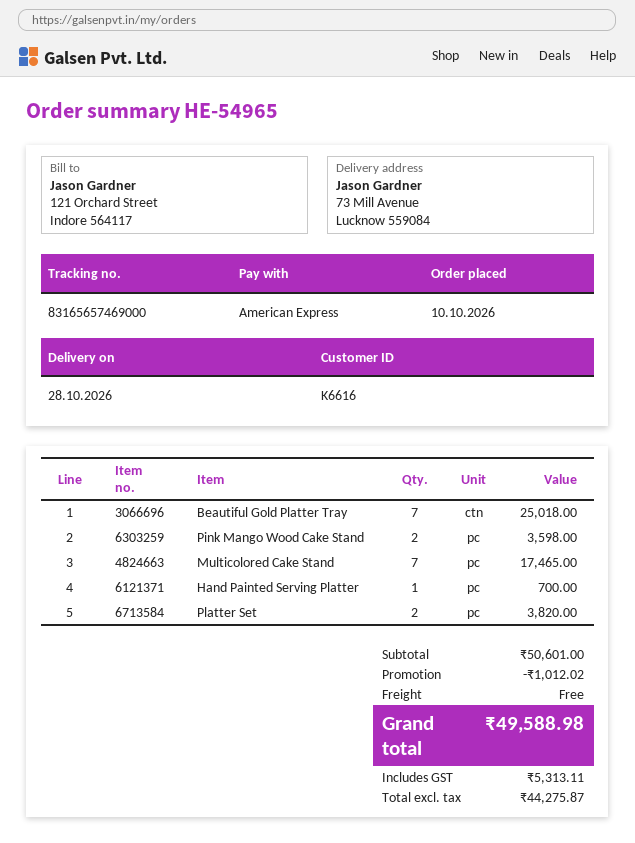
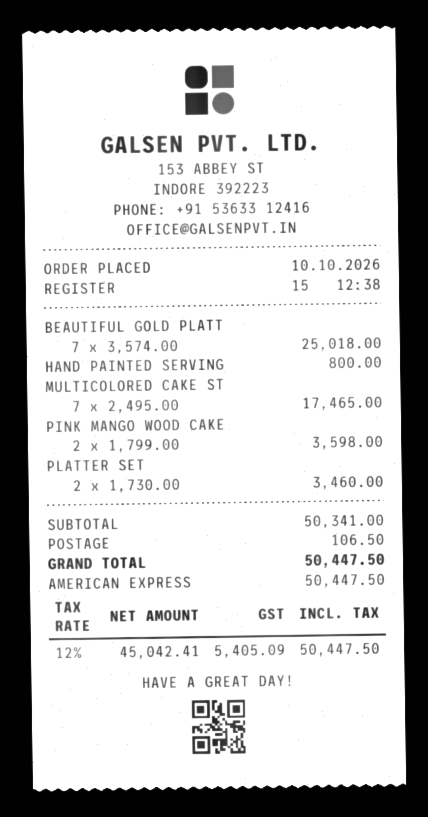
Hand Painted Serving Platter: 1 for 700.00 -> 1 for 800.00
Platter Set: 2 for 3820.00 -> 2 for 3460.00
subtotal: 50601.00 -> 50341.00
discount: 1012.02 -> none
shipping: 0.00 -> 106.50
net: 44275.87 -> 45042.41
tax: 5313.11 -> 5405.09
total: 49588.98 -> 50447.50

